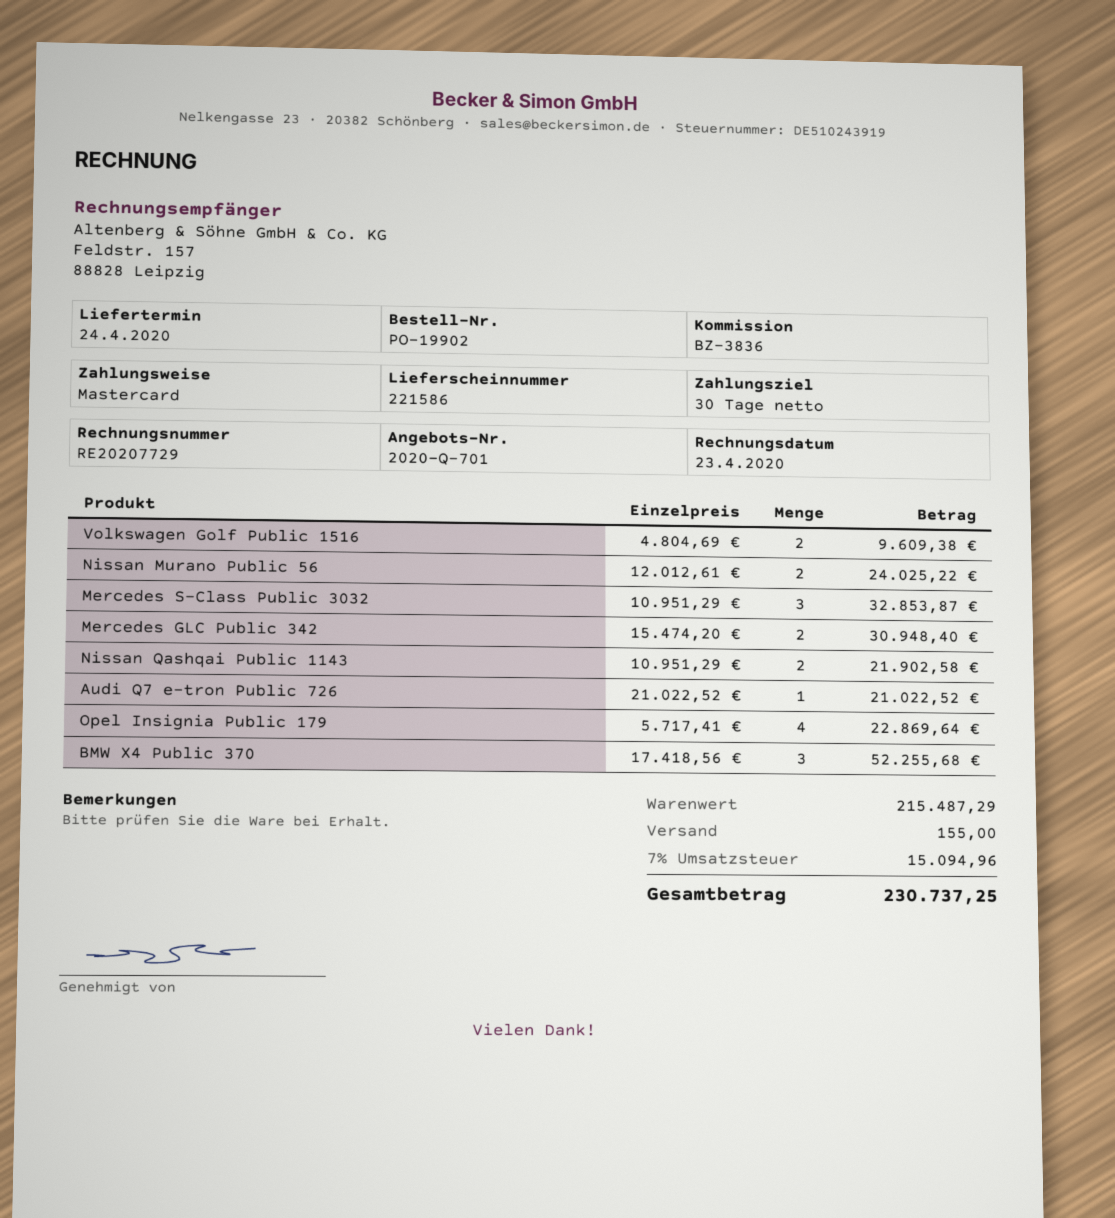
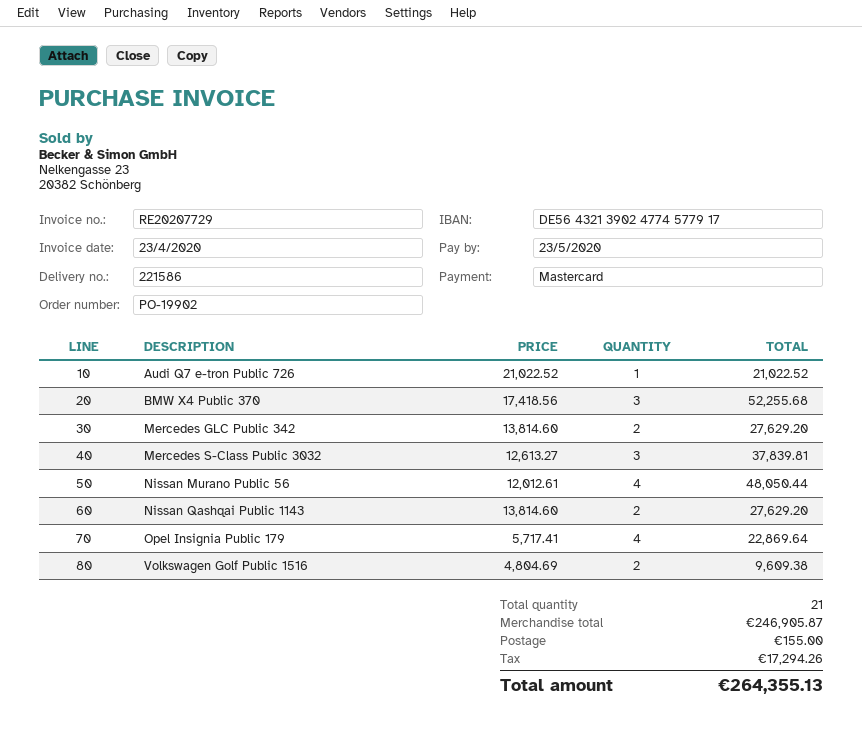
Nissan Murano Public 56: 2 x 12012.61 = 24025.22 -> 4 x 12012.61 = 48050.44
Mercedes S-Class Public 3032: 3 x 10951.29 = 32853.87 -> 3 x 12613.27 = 37839.81
Mercedes GLC Public 342: 2 x 15474.20 = 30948.40 -> 2 x 13814.60 = 27629.20
Nissan Qashqai Public 1143: 2 x 10951.29 = 21902.58 -> 2 x 13814.60 = 27629.20
subtotal: 215487.29 -> 246905.87
tax: 15094.96 -> 17294.26
total: 230737.25 -> 264355.13

